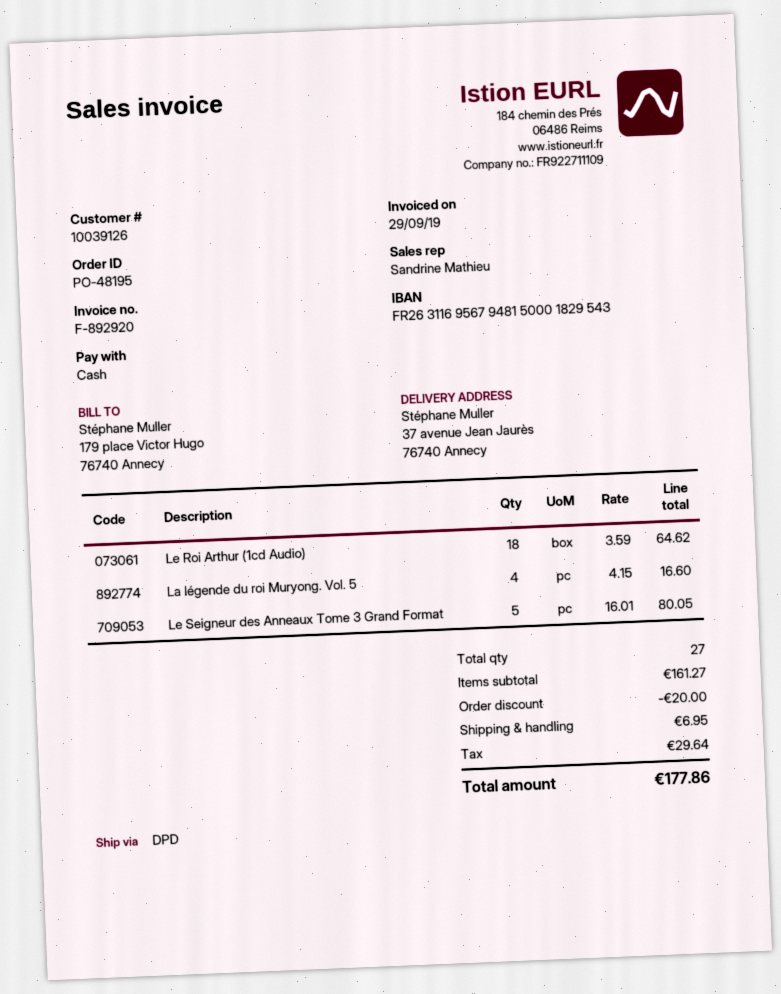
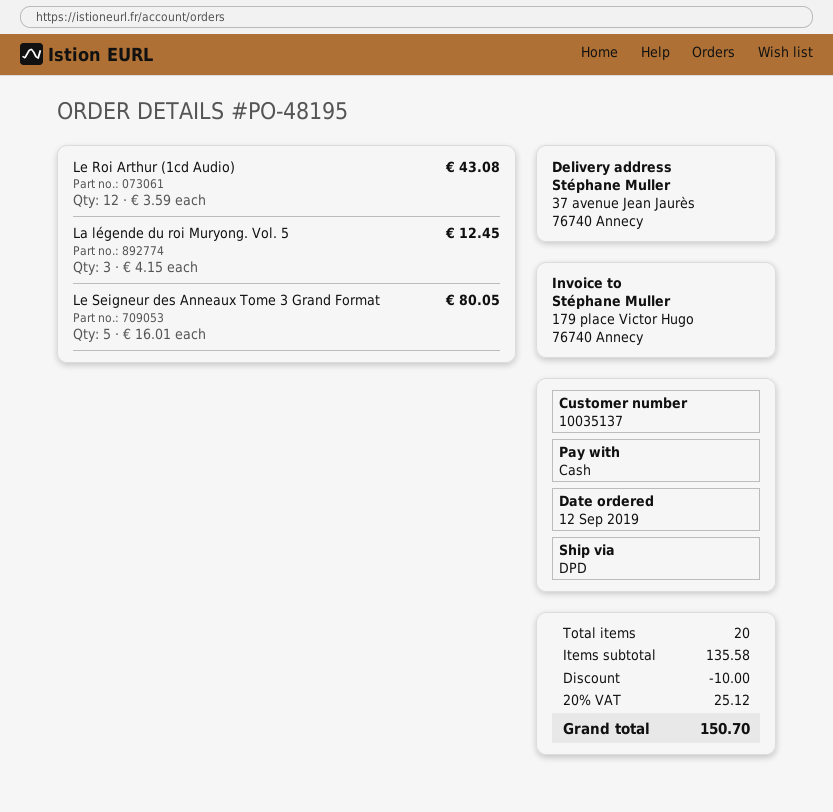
customer number: 10039126 -> 10035137
Le Roi Arthur (1cd Audio): 18 x 3.59 = 64.62 -> 12 x 3.59 = 43.08
La légende du roi Muryong. Vol. 5: 4 x 4.15 = 16.60 -> 3 x 4.15 = 12.45
total quantity: 27 -> 20
subtotal: 161.27 -> 135.58
discount: 20.00 -> 10.00
shipping: 6.95 -> none
tax: 29.64 -> 25.12
total: 177.86 -> 150.70

